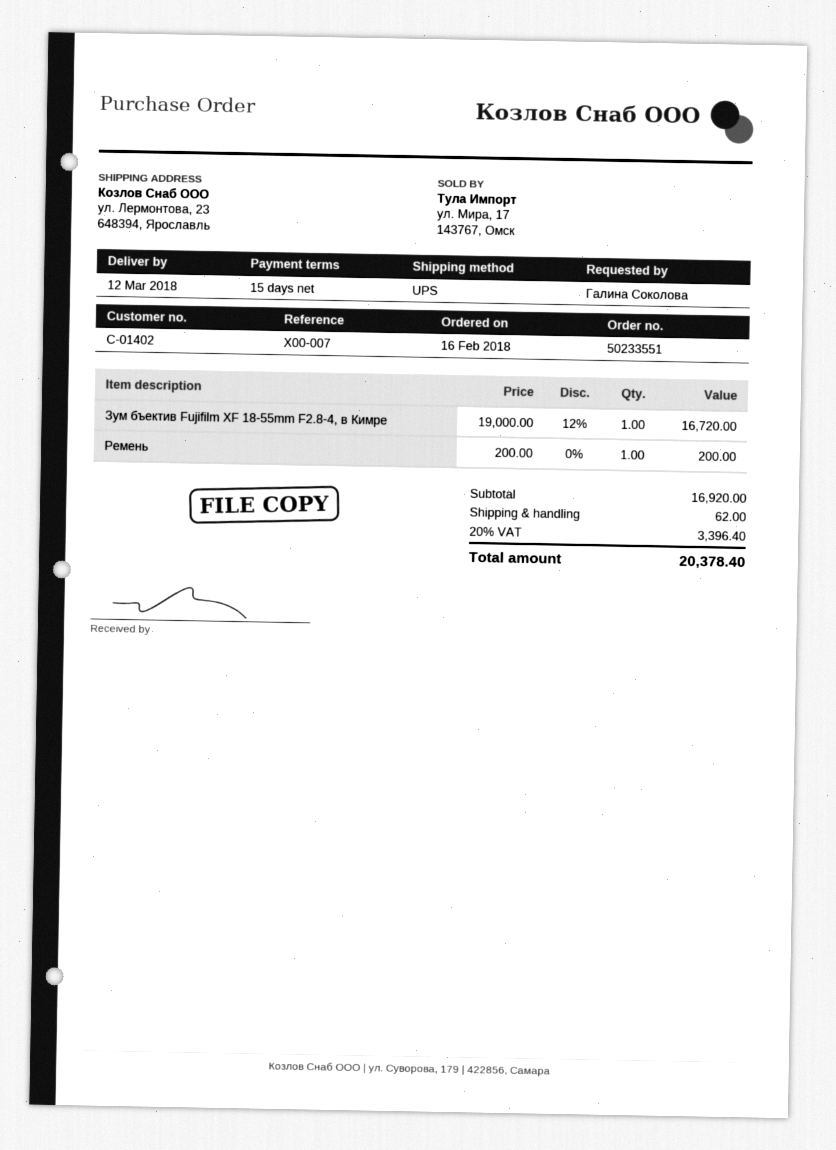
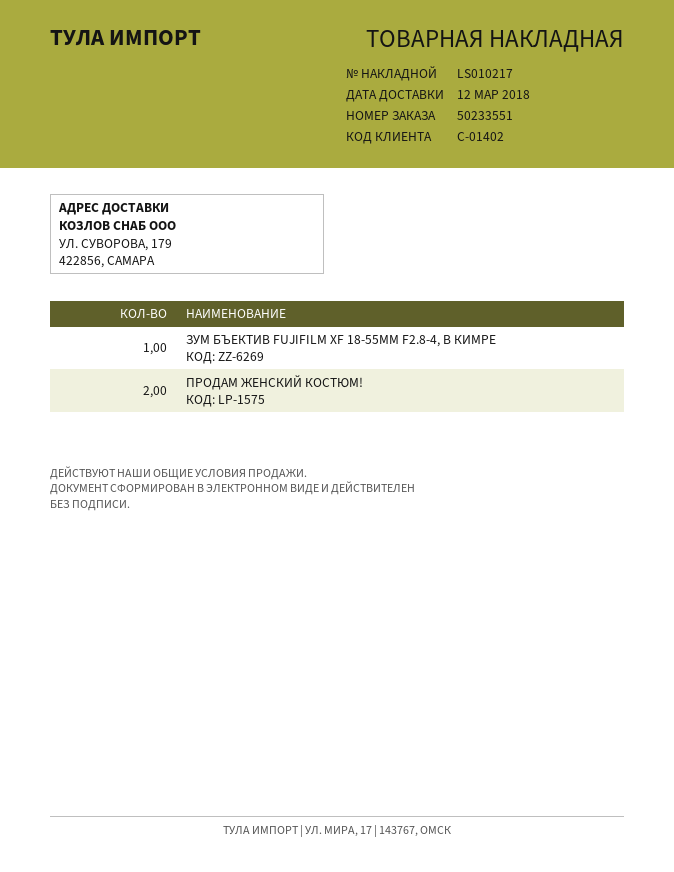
ship to: ул. Лермонтова, 23, 648394, Ярославль -> УЛ. СУВОРОВА, 179, 422856, САМАРА
Ремень: 1 -> none
ПРОДАМ ЖЕНСКИЙ КОСТЮМ!: none -> 2

